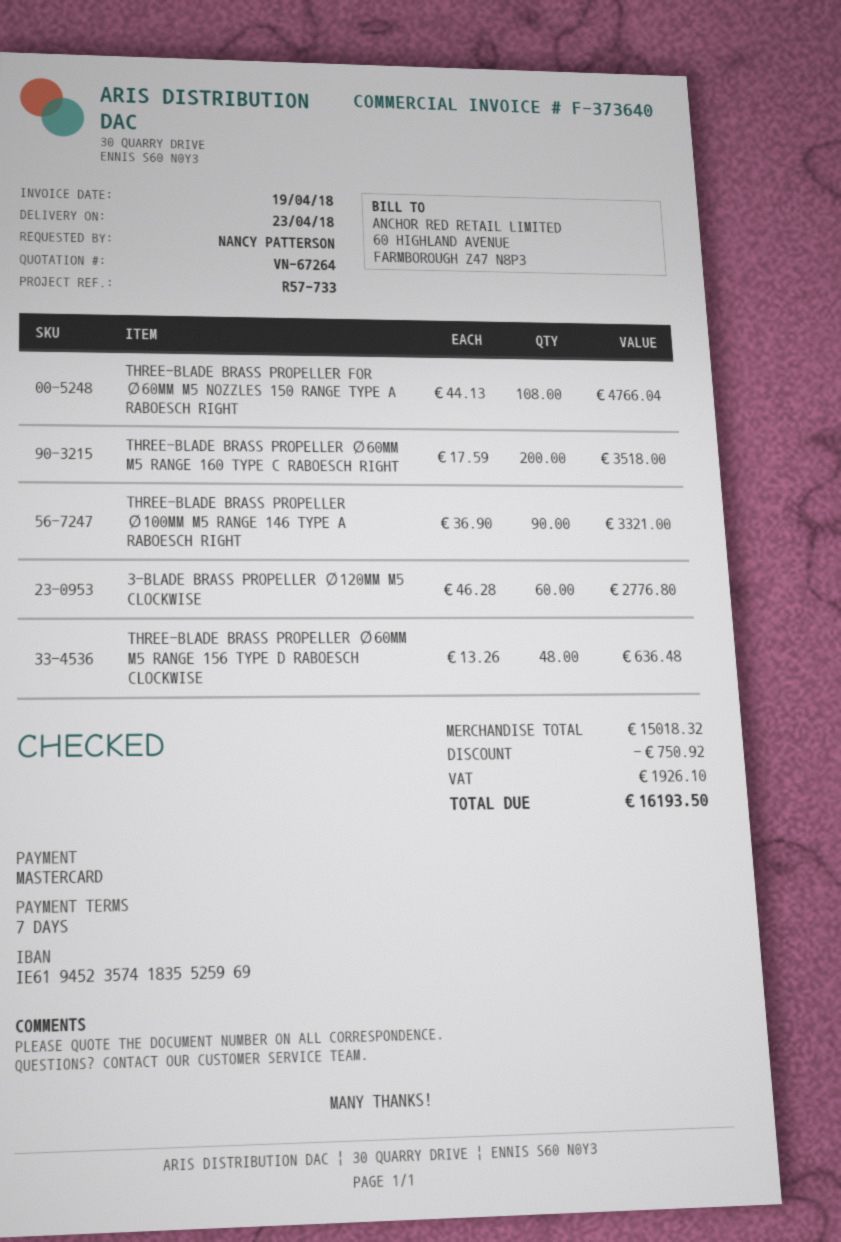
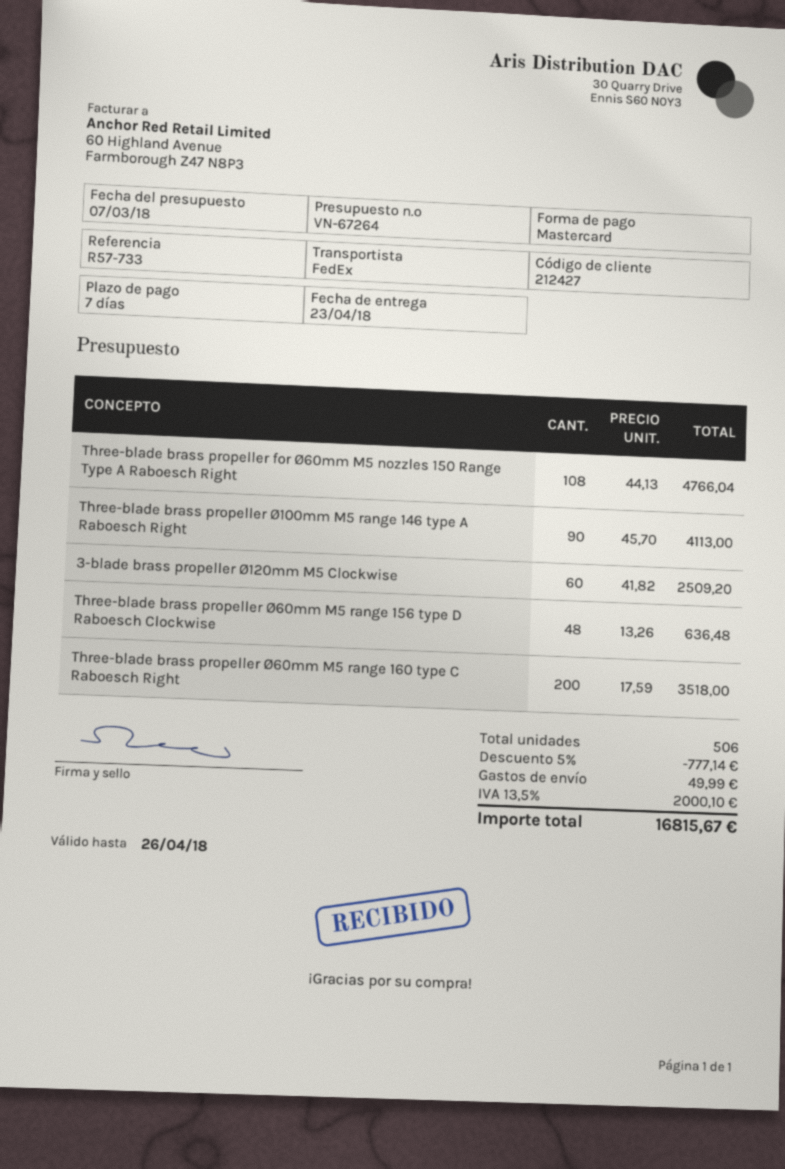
THREE-BLADE BRASS PROPELLER Ø100MM M5 RANGE 146 TYPE A RABOESCH RIGHT: 90 x 36.90 = 3321.00 -> 90 x 45.70 = 4113.00
3-BLADE BRASS PROPELLER Ø120MM M5 CLOCKWISE: 60 x 46.28 = 2776.80 -> 60 x 41.82 = 2509.20
discount: 750.92 -> 777.14
shipping: none -> 49.99
tax: 1926.10 -> 2000.10
total: 16193.50 -> 16815.67

